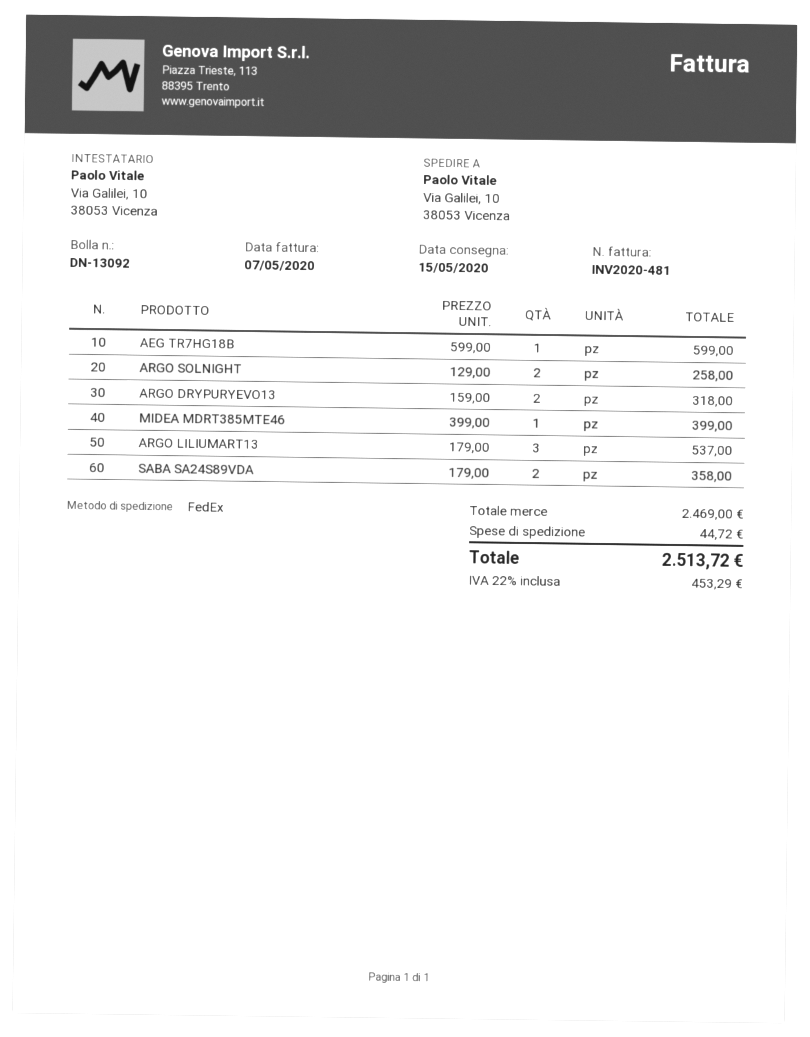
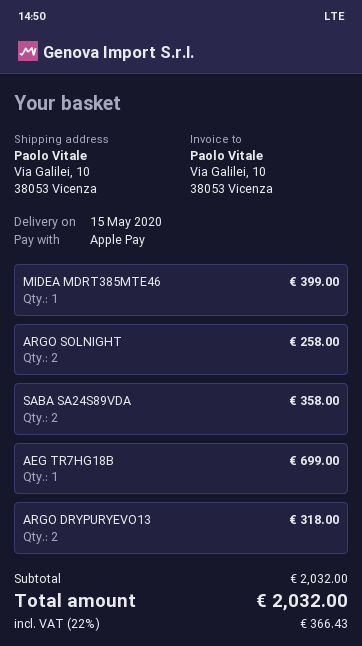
AEG TR7HG18B: 1 for 599.00 -> 1 for 699.00
ARGO LILIUMART13: 3 for 537.00 -> none
subtotal: 2469.00 -> 2032.00
shipping: 44.72 -> none
tax: 22% = 453.29 -> 22% = 366.43
total: 2513.72 -> 2032.00

